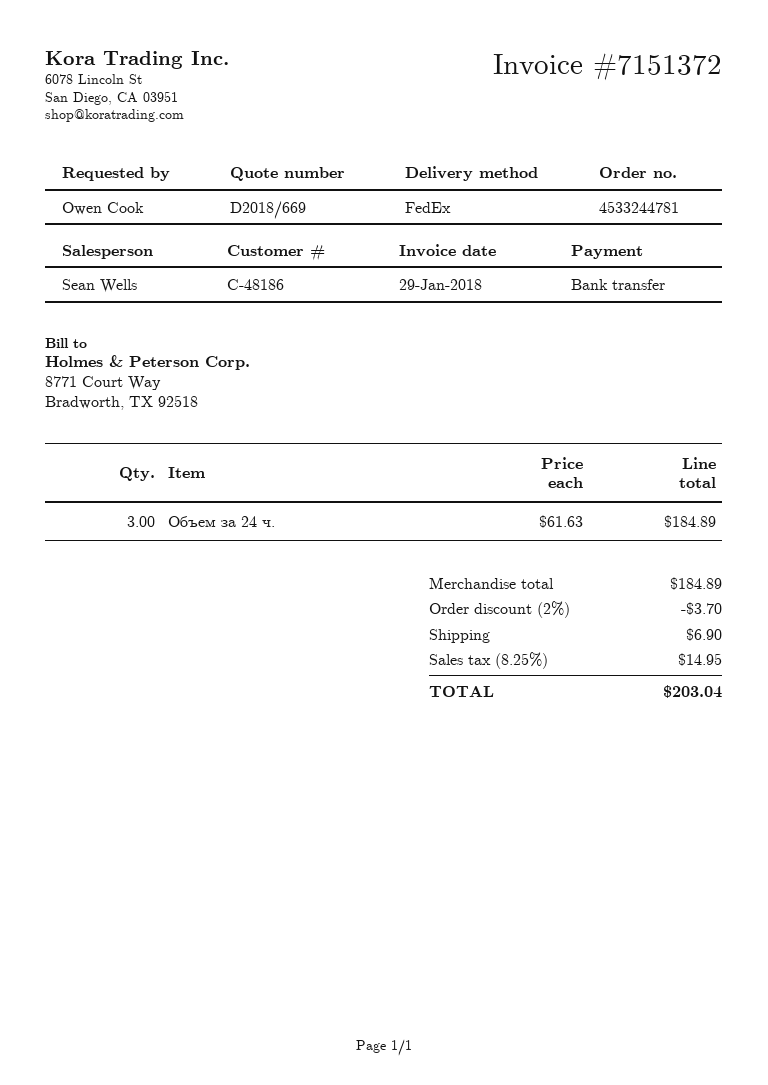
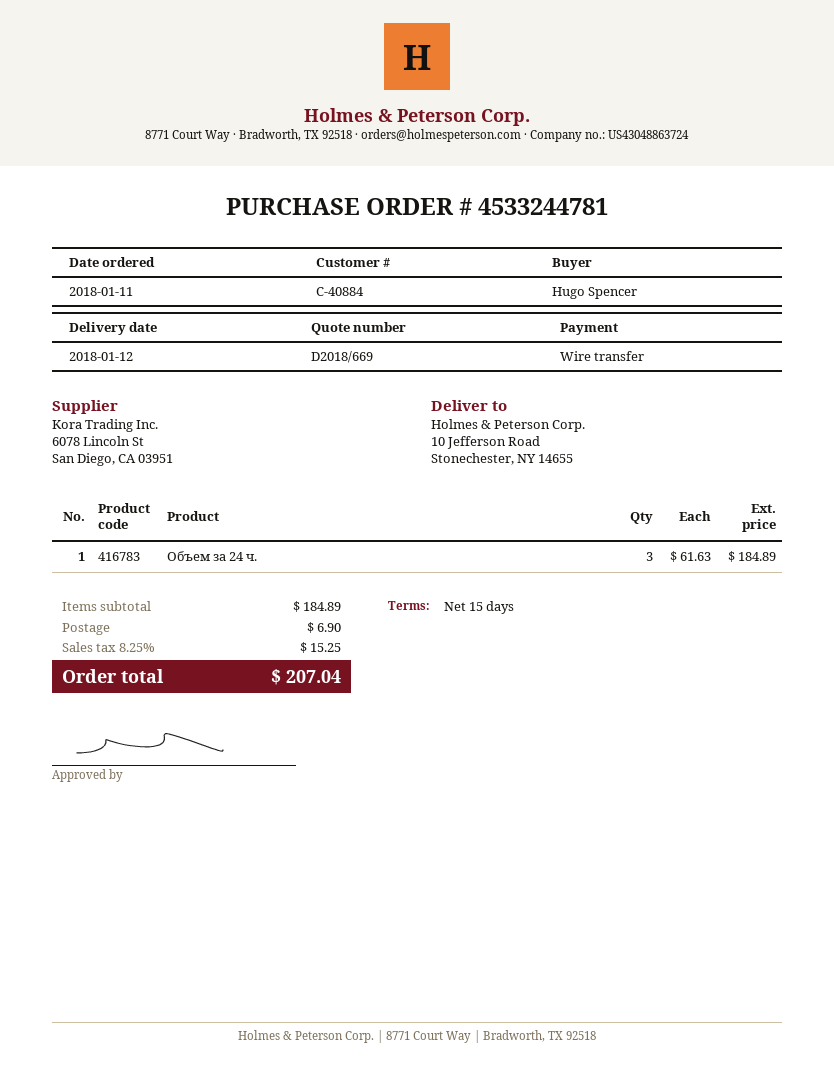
customer number: C-48186 -> C-40884
ordered by: Owen Cook -> Hugo Spencer
discount: 2% = 3.70 -> none
tax: 8.25% = 14.95 -> 8.25% = 15.25
total: 203.04 -> 207.04

